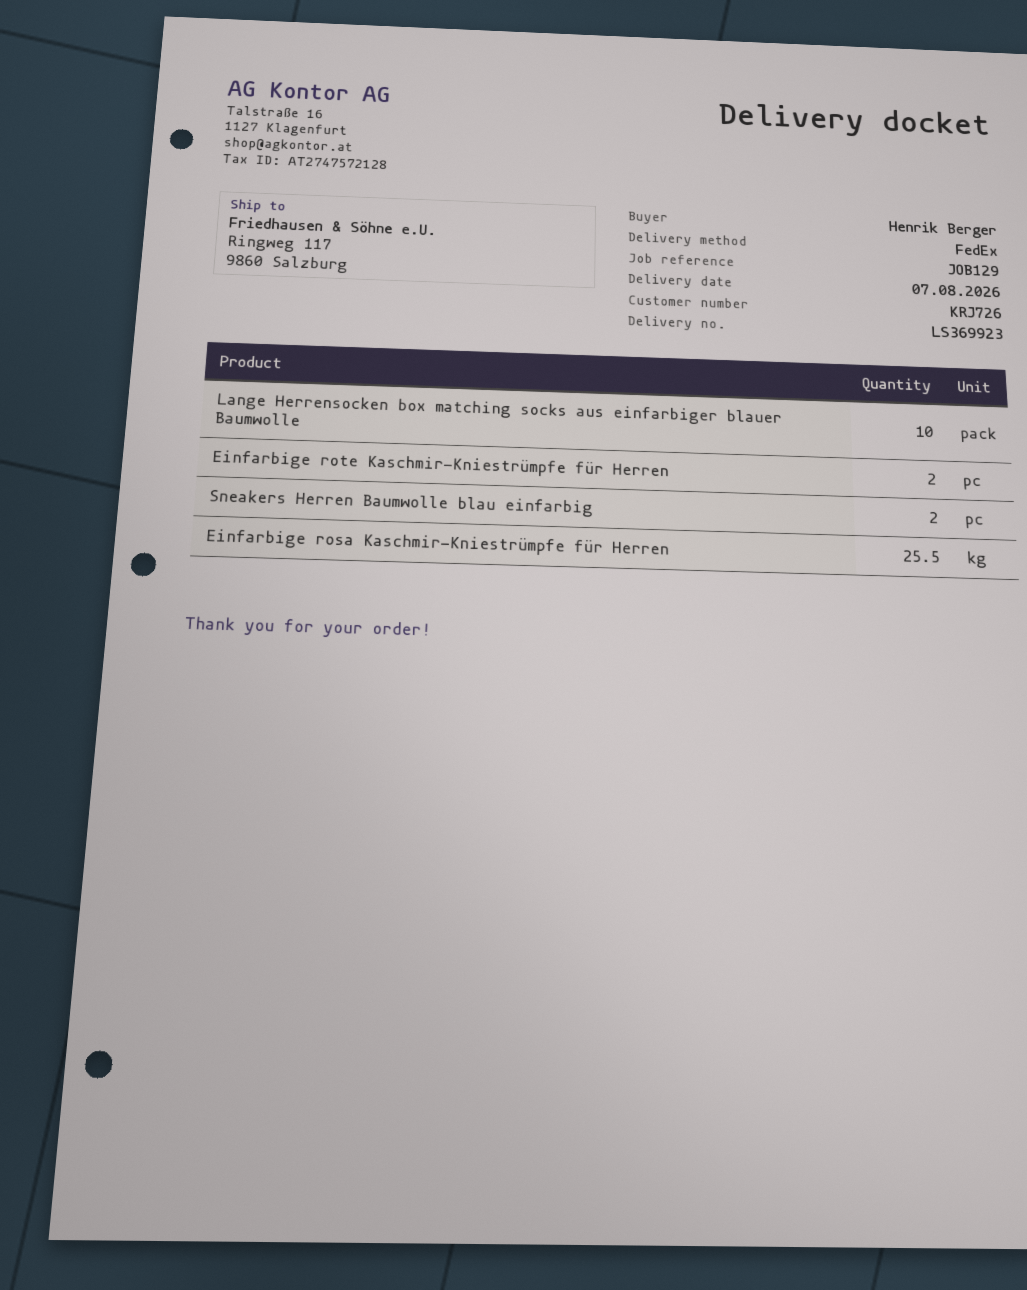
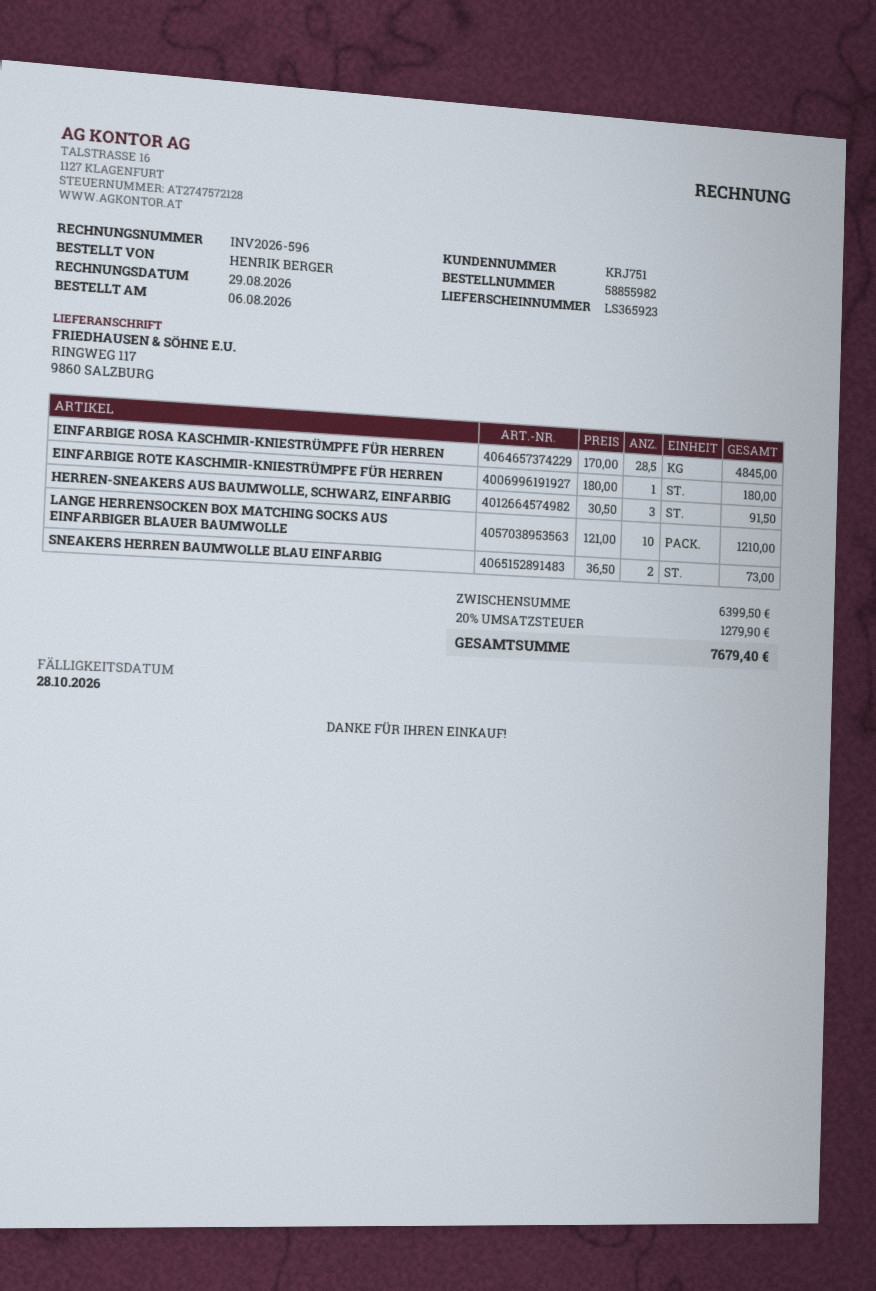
delivery note number: LS369923 -> LS365923
customer number: KRJ726 -> KRJ751
Einfarbige rote Kaschmir-Kniestrümpfe für Herren: 2 -> 1
Einfarbige rosa Kaschmir-Kniestrümpfe für Herren: 25.5 -> 28.5
HERREN-SNEAKERS AUS BAUMWOLLE, SCHWARZ, EINFARBIG: none -> 3

